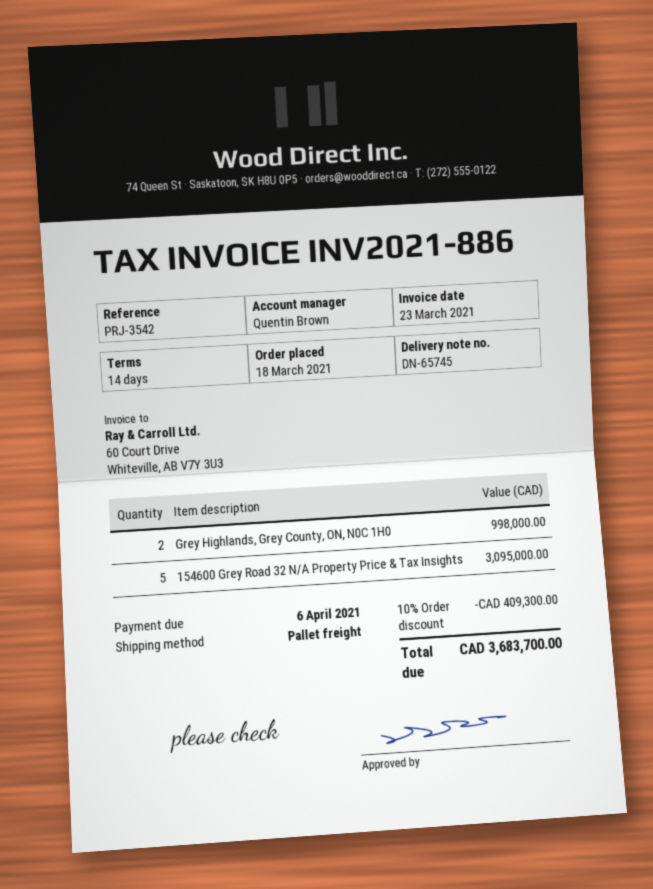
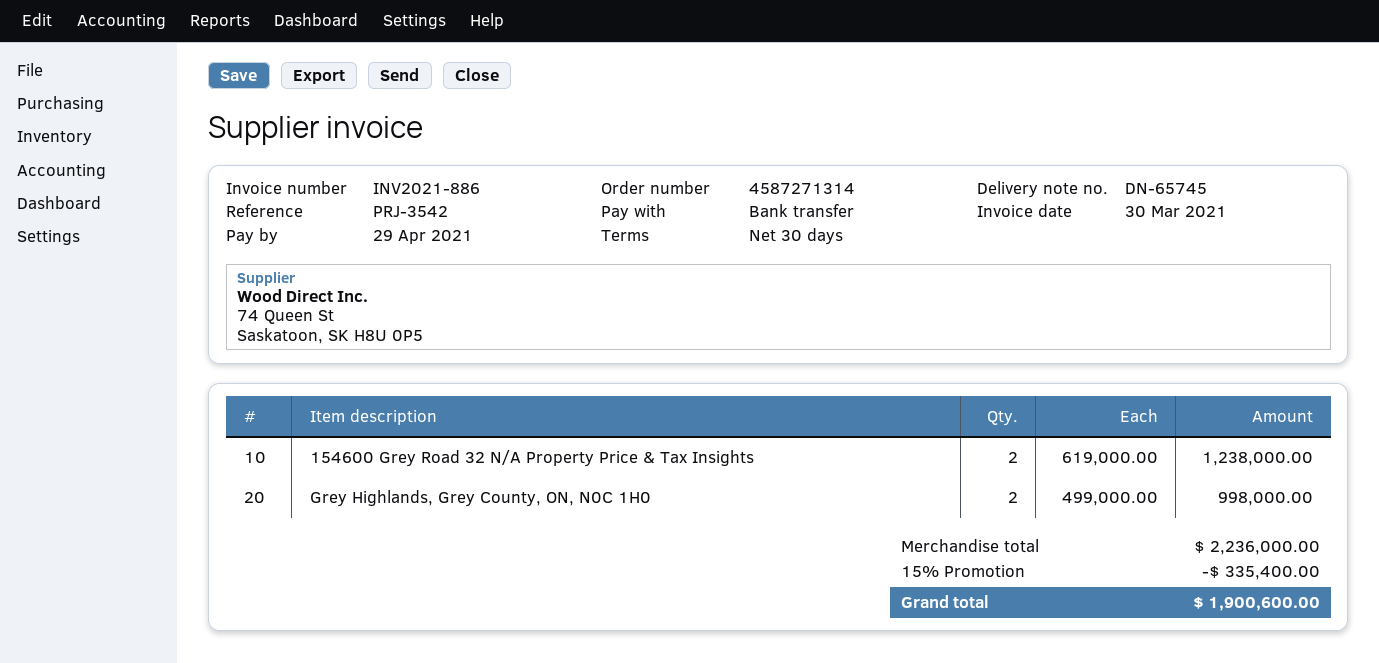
invoice date: 2021-03-23 -> 2021-03-30
payment terms: 14 days -> 30 days
due date: 2021-04-06 -> 2021-04-29
154600 Grey Road 32 N/A Property Price & Tax Insights: 5 for 3095000.00 -> 2 for 1238000.00
discount: 10% = 409300.00 -> 15% = 335400.00
total: 3683700.00 -> 1900600.00

